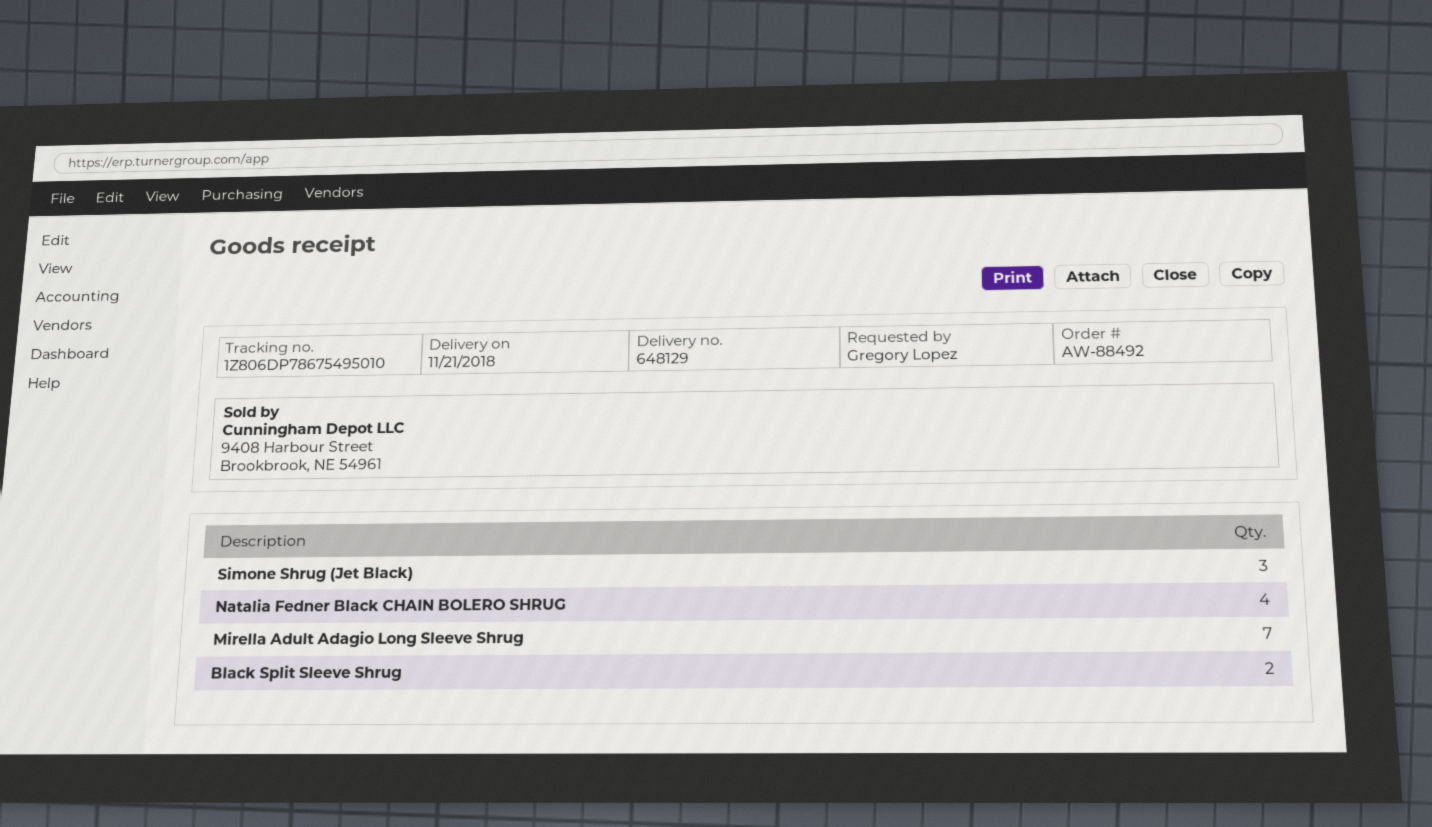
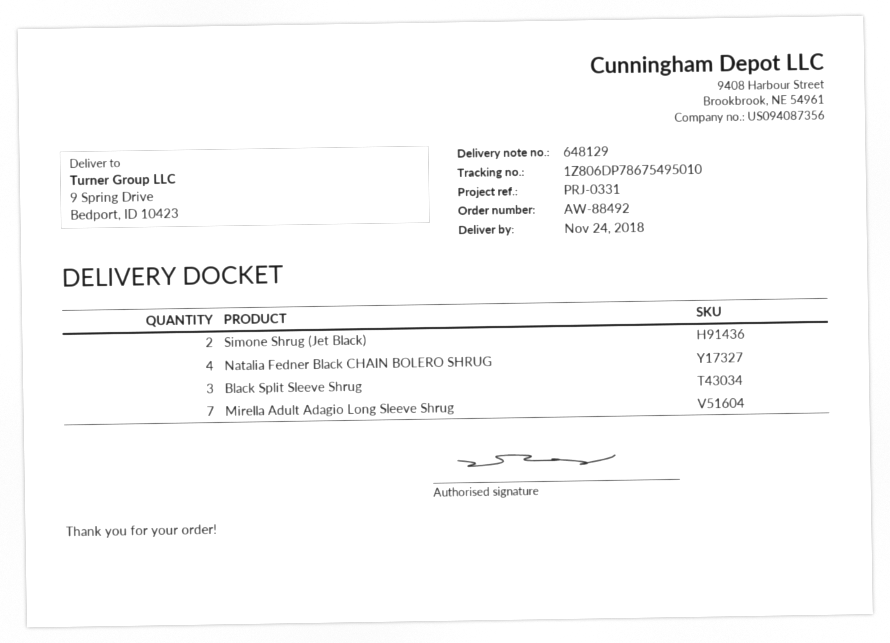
delivery date: 2018-11-21 -> 2018-11-24
Simone Shrug (Jet Black): 3 -> 2
Black Split Sleeve Shrug: 2 -> 3

